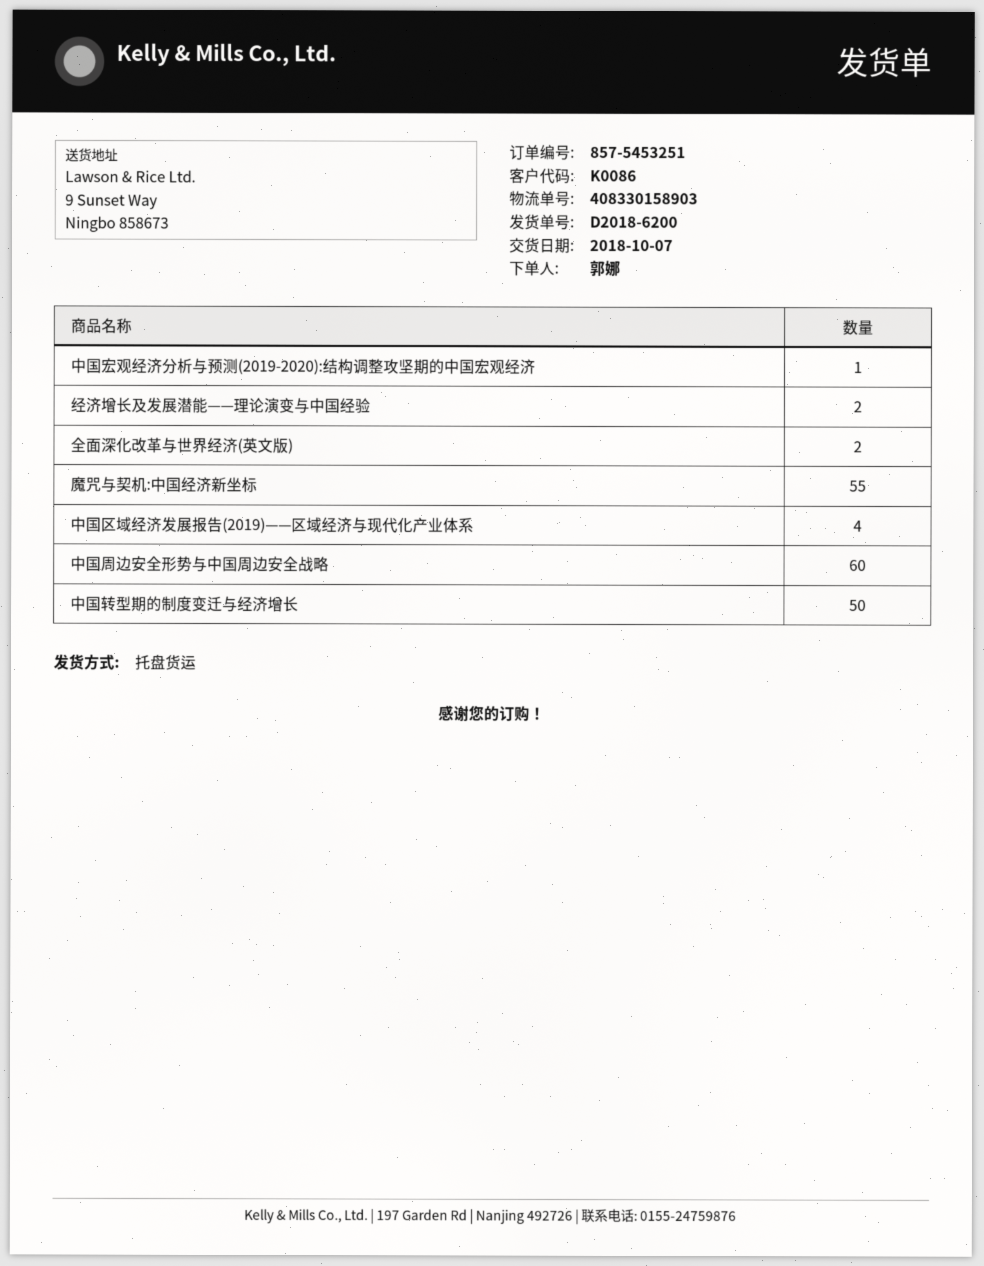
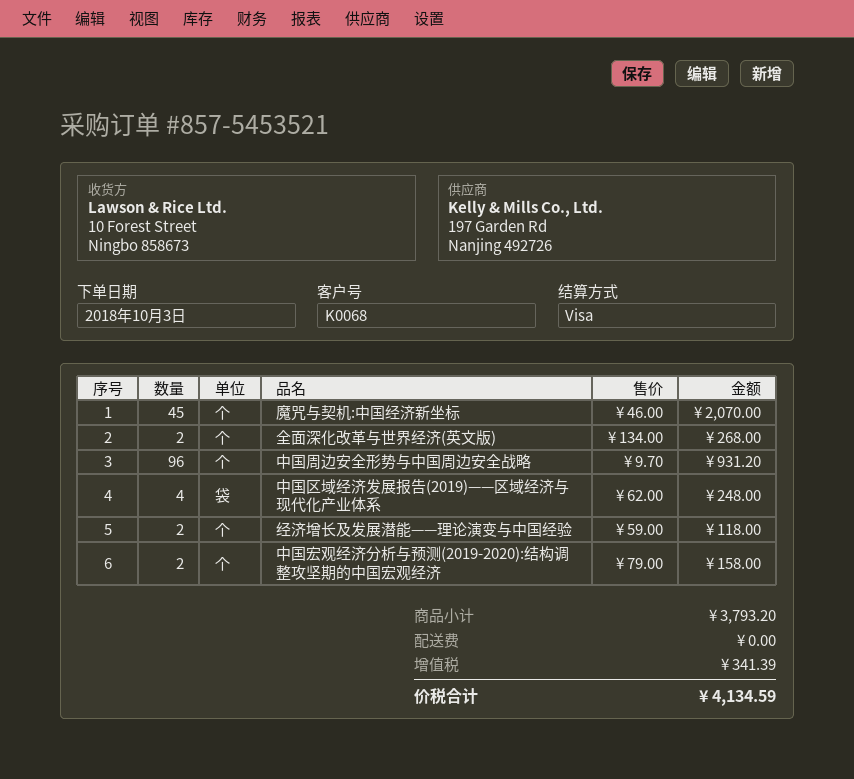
order number: 857-5453251 -> 857-5453521
customer number: K0086 -> K0068
ship to: 9 Sunset Way, Ningbo 858673 -> 10 Forest Street, Ningbo 858673
中国宏观经济分析与预测(2019-2020):结构调整攻坚期的中国宏观经济: 1 -> 2
魔咒与契机:中国经济新坐标: 55 -> 45
中国周边安全形势与中国周边安全战略: 60 -> 96
中国转型期的制度变迁与经济增长: 50 -> none

